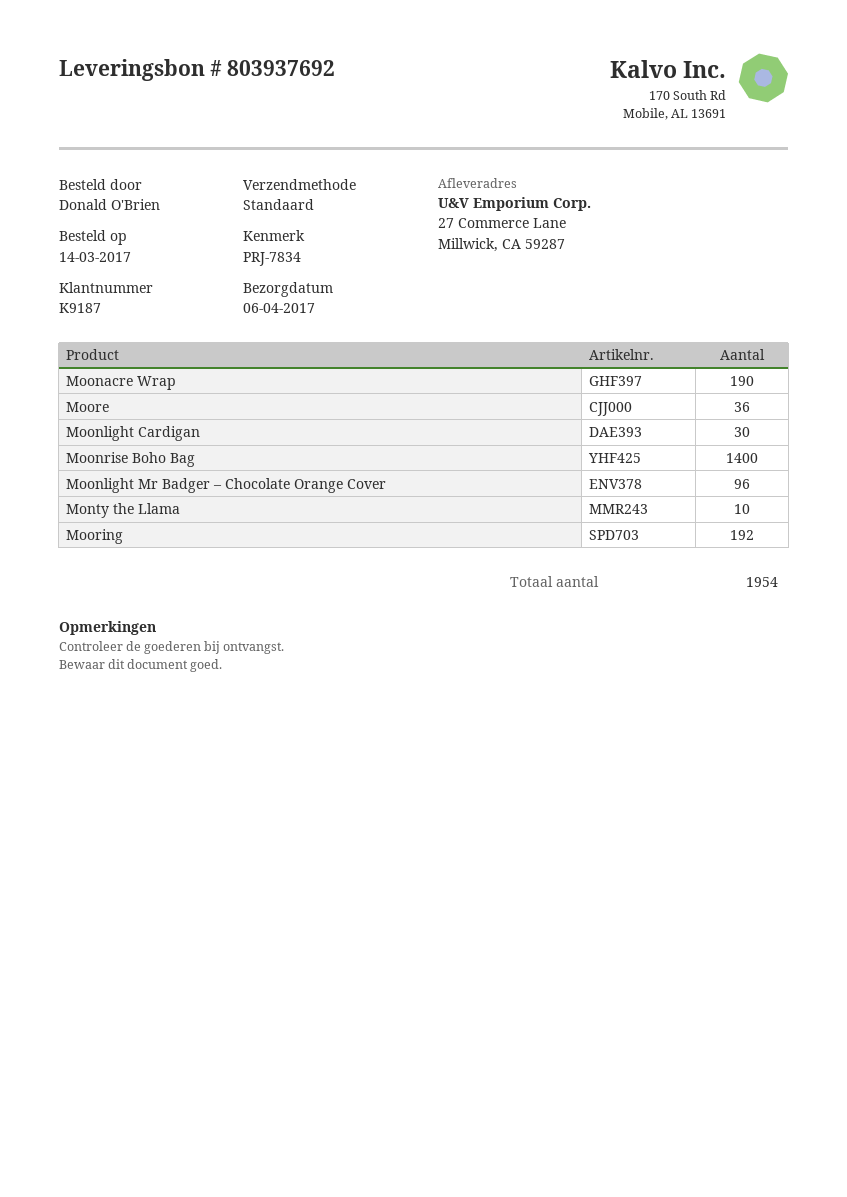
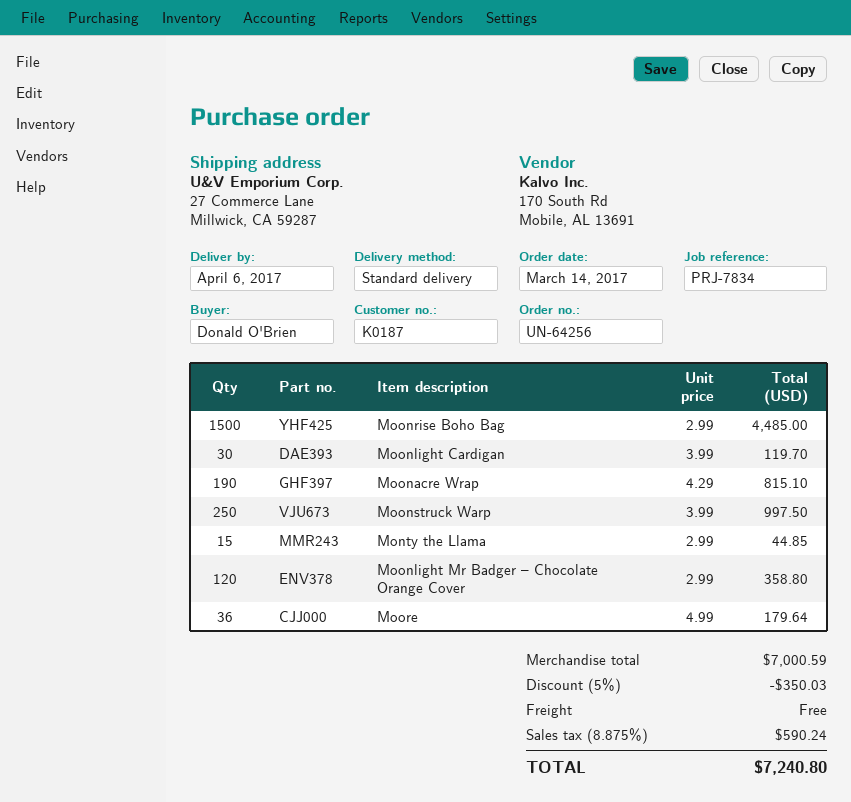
customer number: K9187 -> K0187
Moonrise Boho Bag: 1400 -> 1500
Moonlight Mr Badger – Chocolate Orange Cover: 96 -> 120
Monty the Llama: 10 -> 15
Mooring: 192 -> none
Moonstruck Warp: none -> 250

